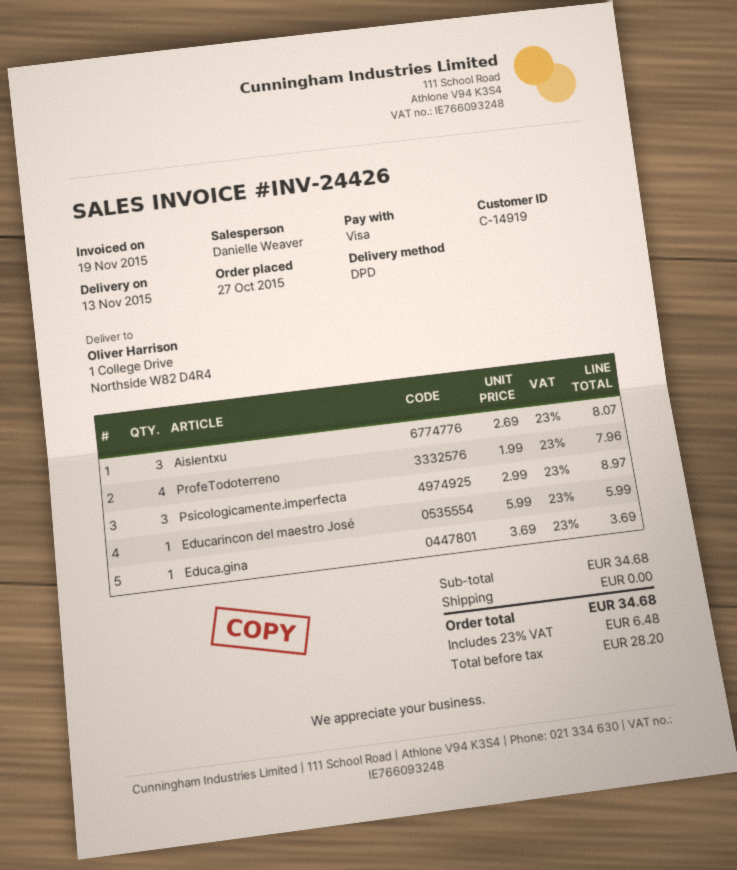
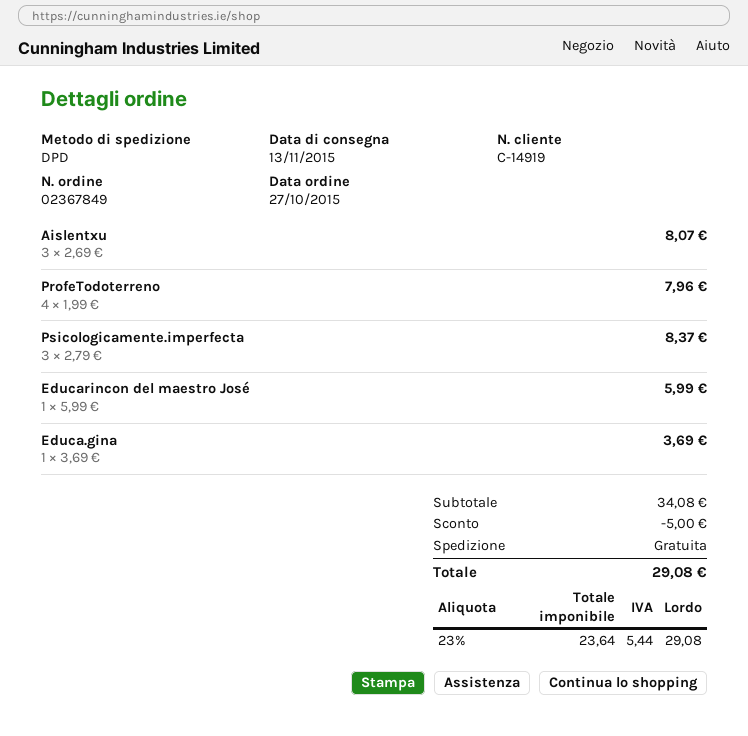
Psicologicamente.imperfecta: 3 x 2.99 = 8.97 -> 3 x 2.79 = 8.37
subtotal: 34.68 -> 34.08
discount: none -> 5.00
net: 28.20 -> 23.64
tax: 23% = 6.48 -> 23% = 5.44
total: 34.68 -> 29.08

